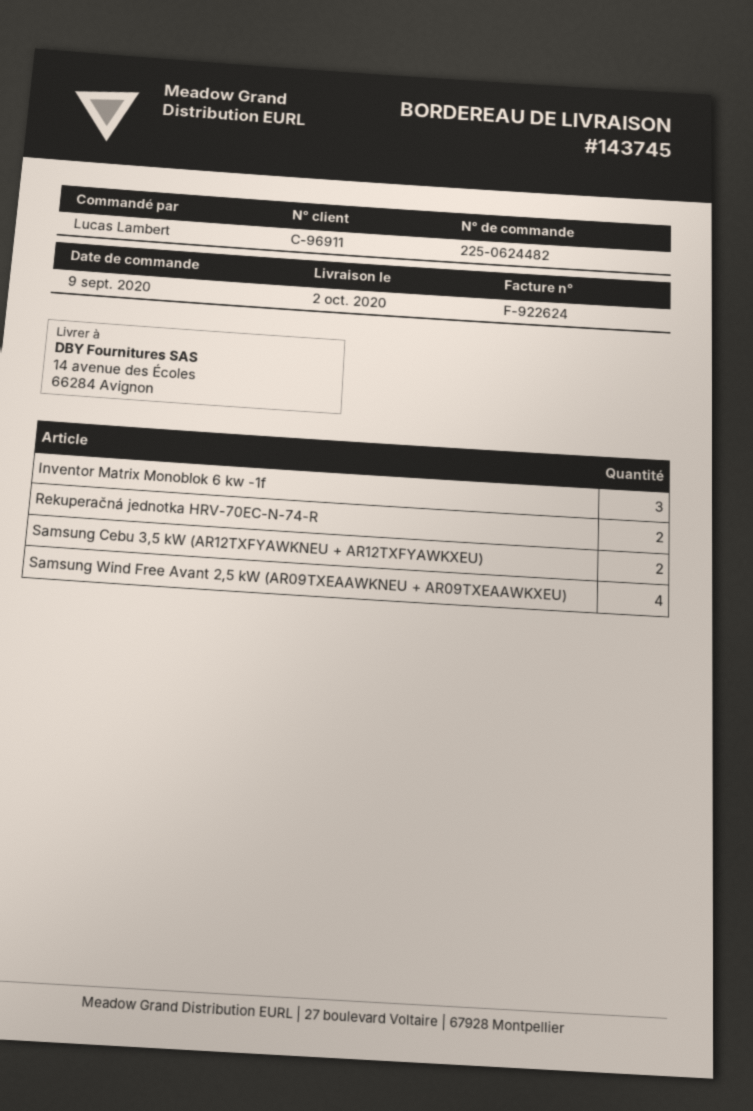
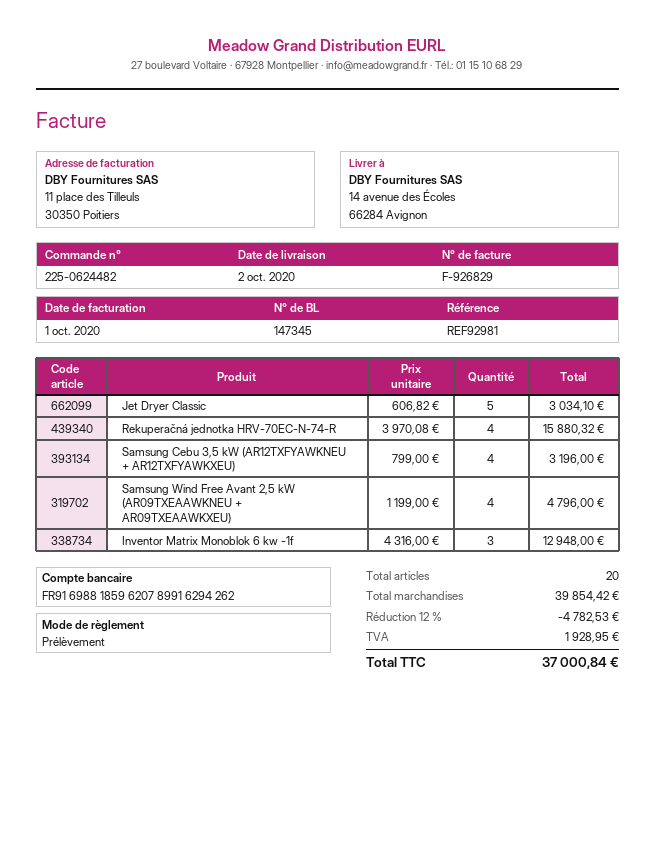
delivery note number: 143745 -> 147345
invoice number: F-922624 -> F-926829
Rekuperačná jednotka HRV-70EC-N-74-R: 2 -> 4
Samsung Cebu 3,5 kW (AR12TXFYAWKNEU + AR12TXFYAWKXEU): 2 -> 4
Jet Dryer Classic: none -> 5

